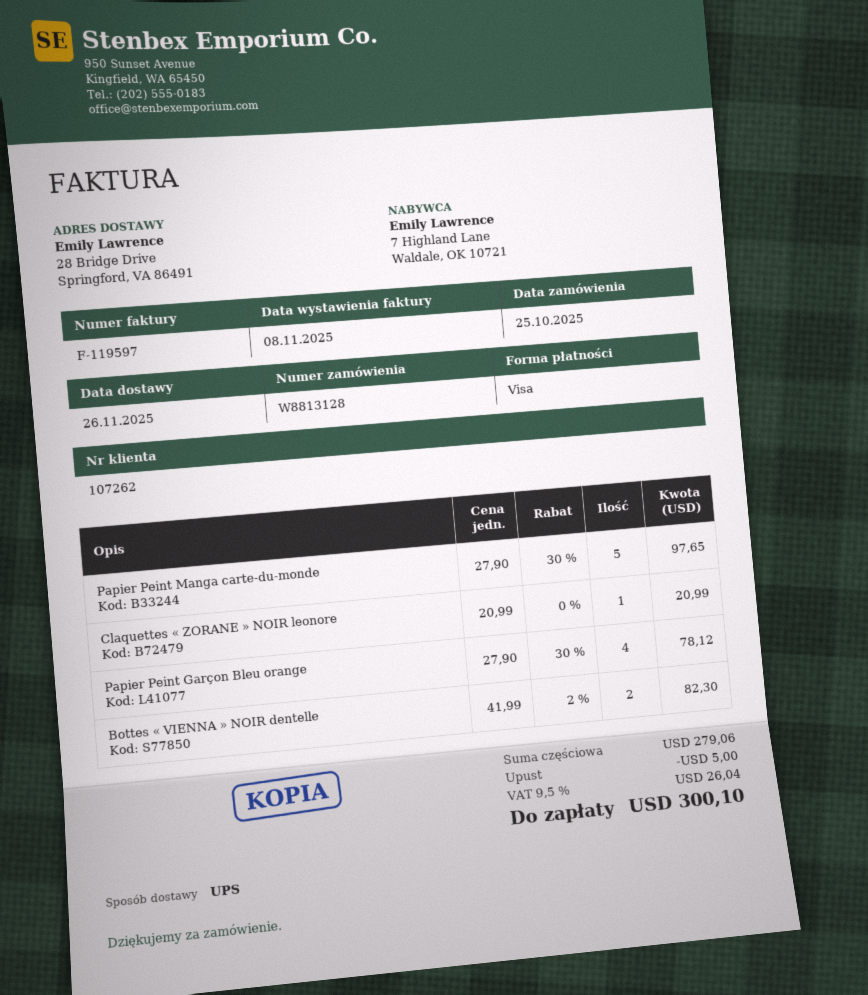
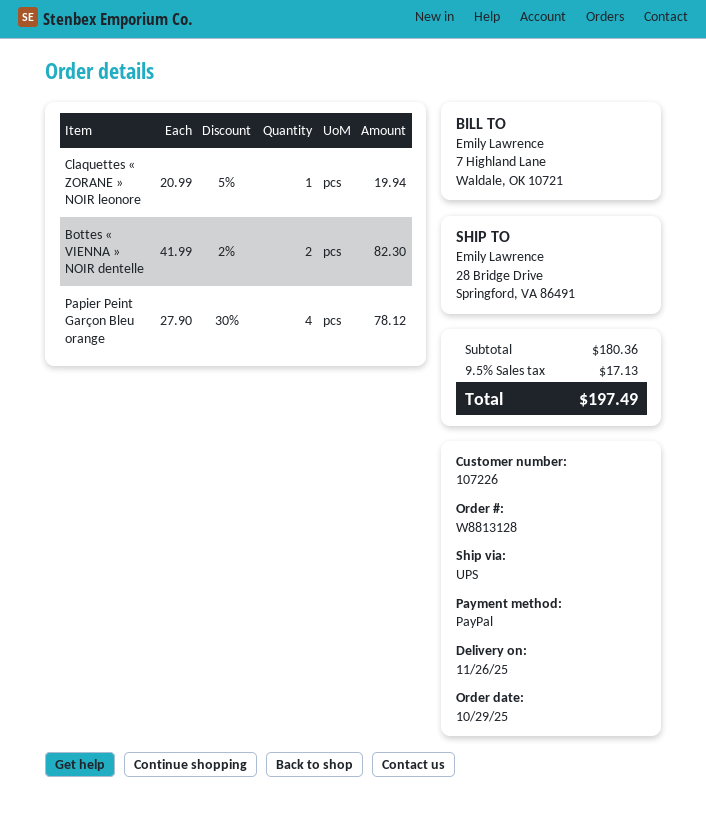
order date: 2025-10-25 -> 2025-10-29
customer number: 107262 -> 107226
payment method: Visa -> PayPal
Papier Peint Manga carte-du-monde: 5 x 27.90 - 30% = 97.65 -> none
Claquettes « ZORANE » NOIR leonore: 1 x 20.99 = 20.99 -> 1 x 20.99 - 5% = 19.94
subtotal: 279.06 -> 180.36
discount: 5.00 -> none
tax: 9.5% = 26.04 -> 9.5% = 17.13
total: 300.10 -> 197.49

